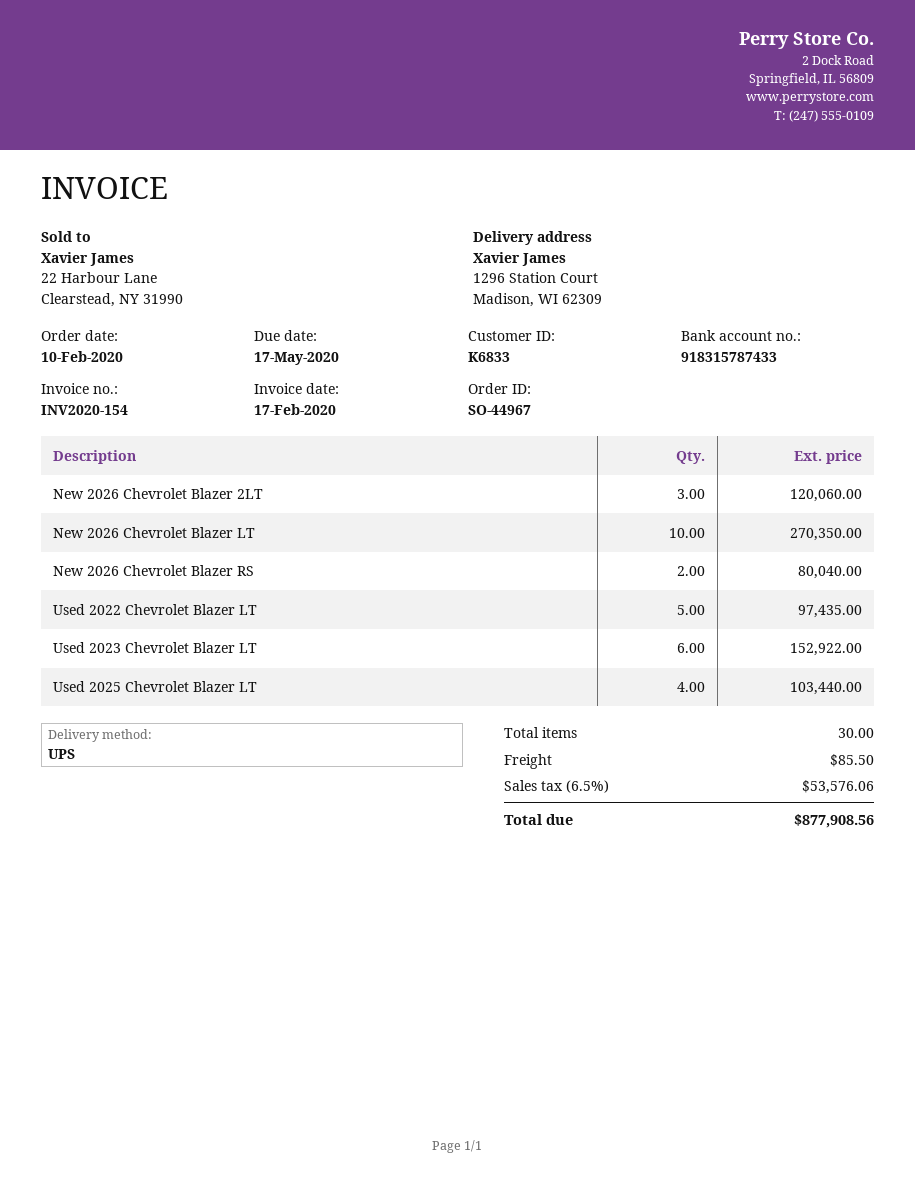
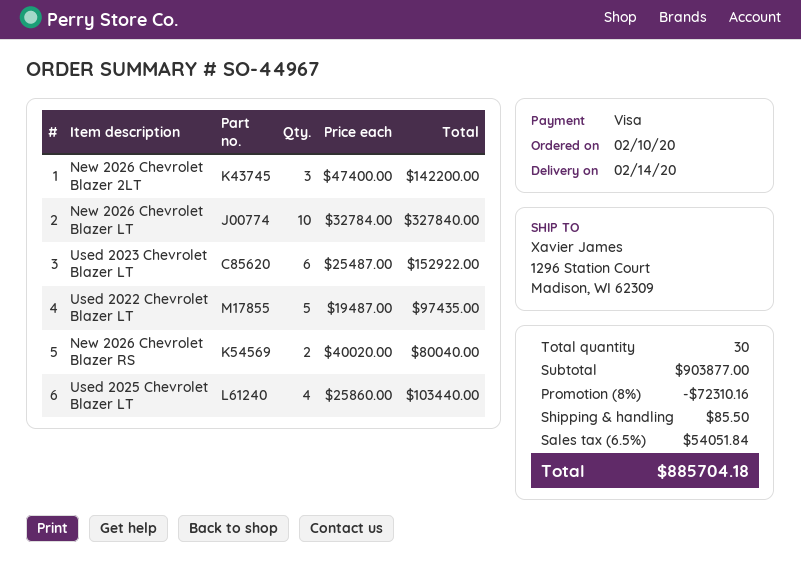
New 2026 Chevrolet Blazer 2LT: 3 for 120060.00 -> 3 for 142200.00
New 2026 Chevrolet Blazer LT: 10 for 270350.00 -> 10 for 327840.00
discount: none -> 8% = 72310.16
tax: 6.5% = 53576.06 -> 6.5% = 54051.84
total: 877908.56 -> 885704.18

